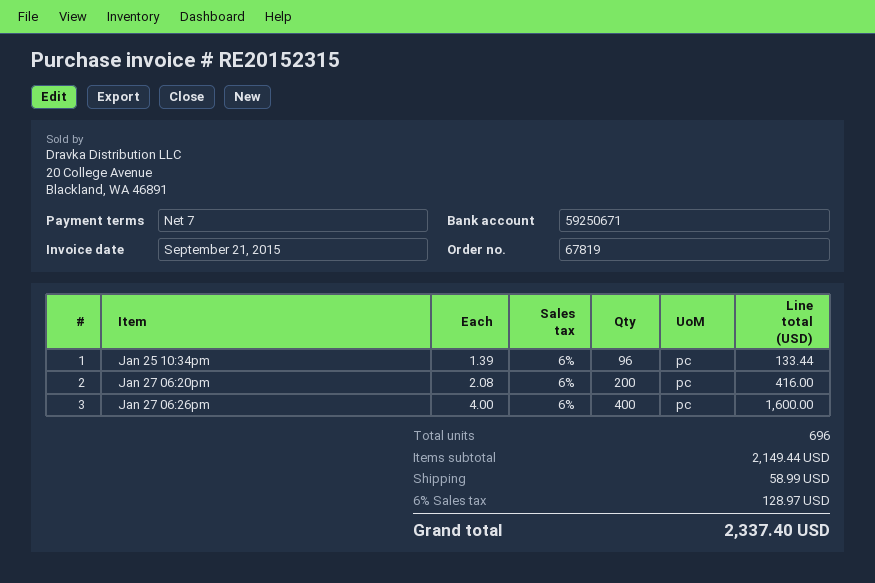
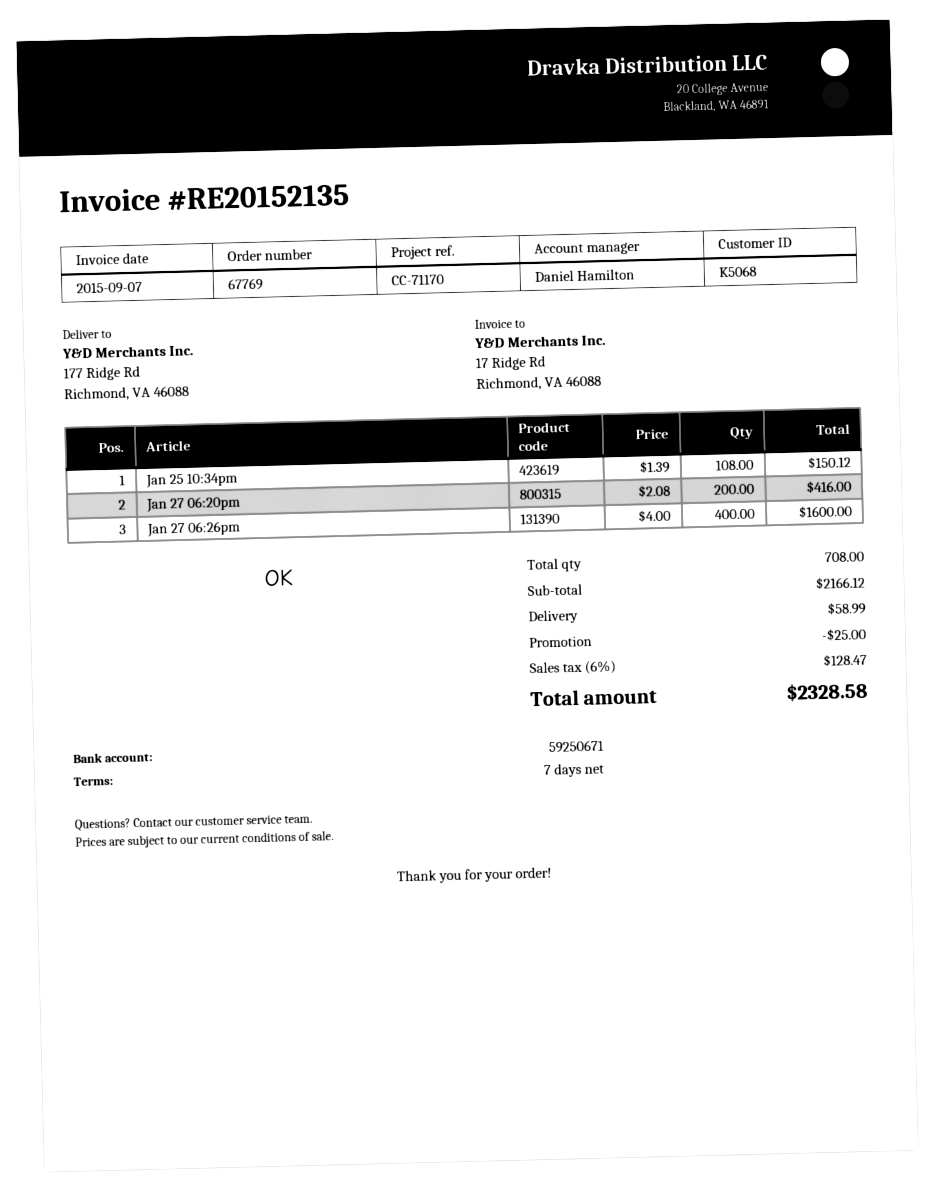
order number: 67819 -> 67769
invoice number: RE20152315 -> RE20152135
invoice date: 2015-09-21 -> 2015-09-07
Jan 25 10:34pm: 96 x 1.39 = 133.44 -> 108 x 1.39 = 150.12
total quantity: 696 -> 708
subtotal: 2149.44 -> 2166.12
discount: none -> 25.00
tax: 6% = 128.97 -> 6% = 128.47
total: 2337.40 -> 2328.58

